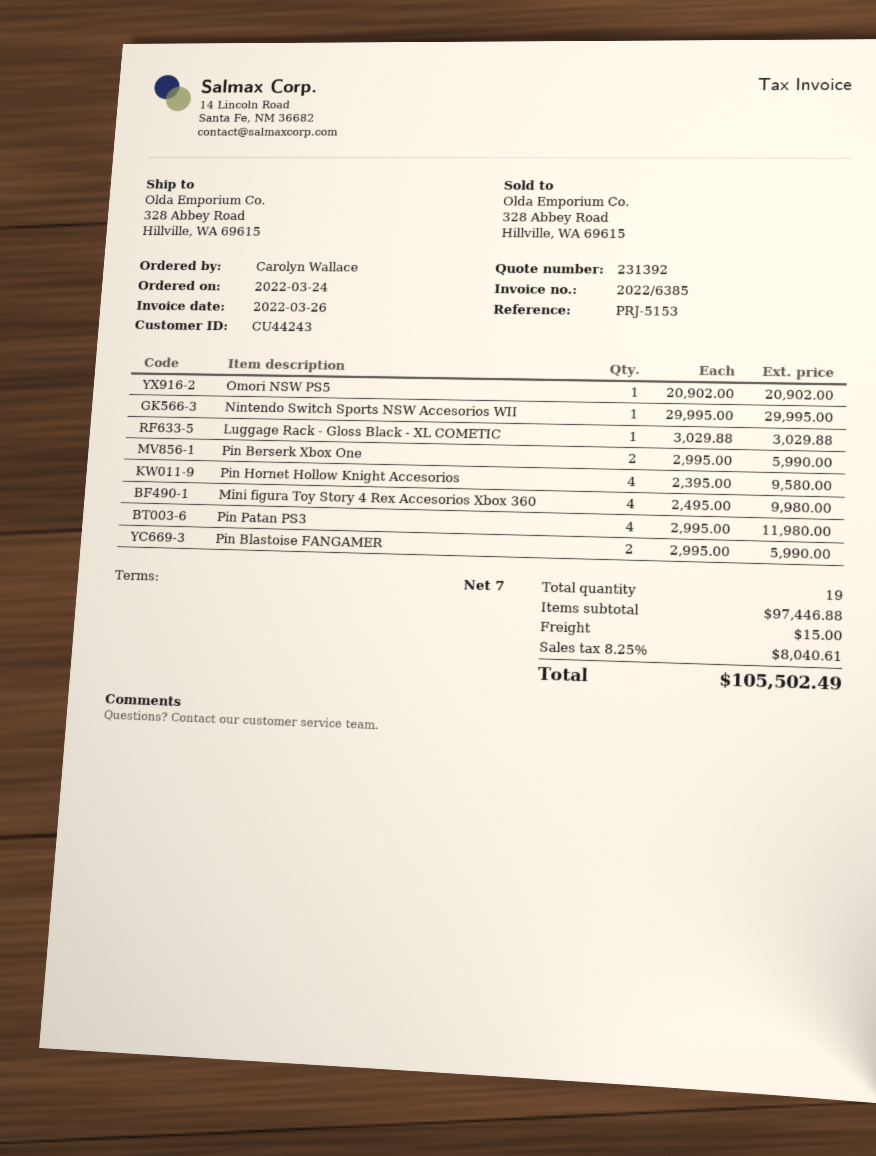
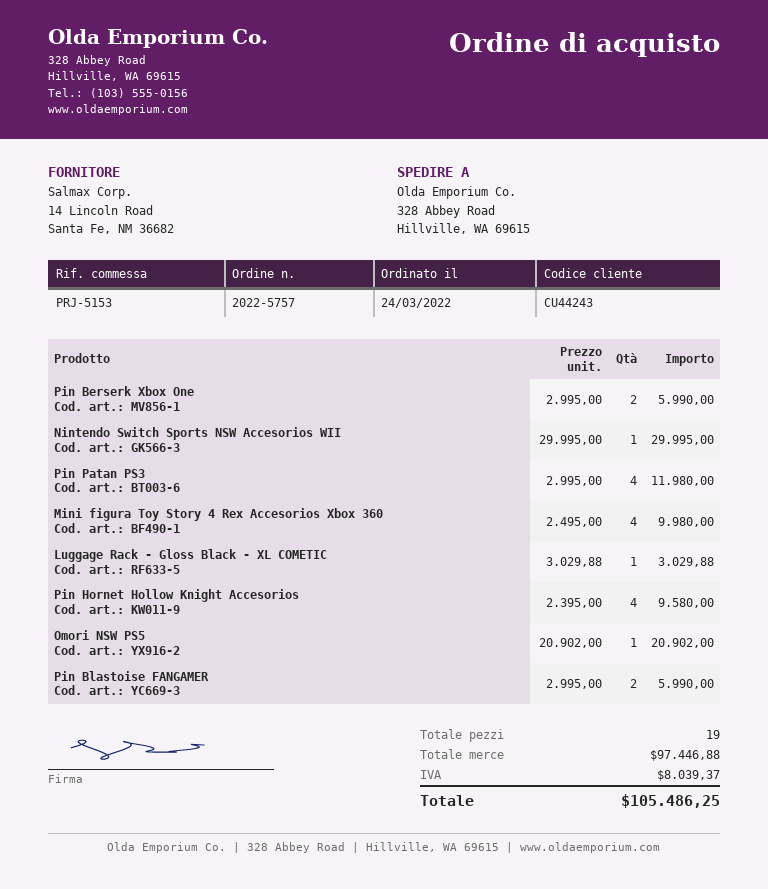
shipping: 15.00 -> none
tax: 8040.61 -> 8039.37
total: 105502.49 -> 105486.25

